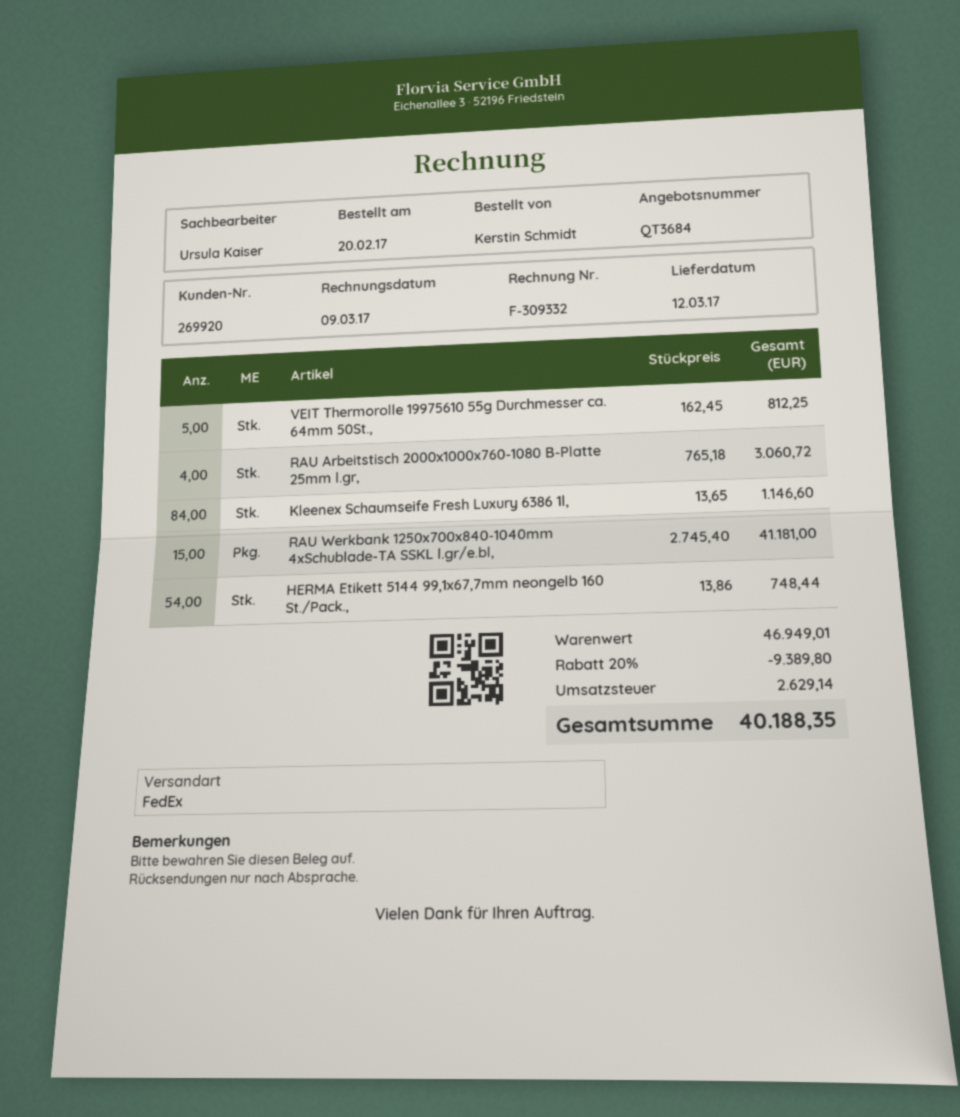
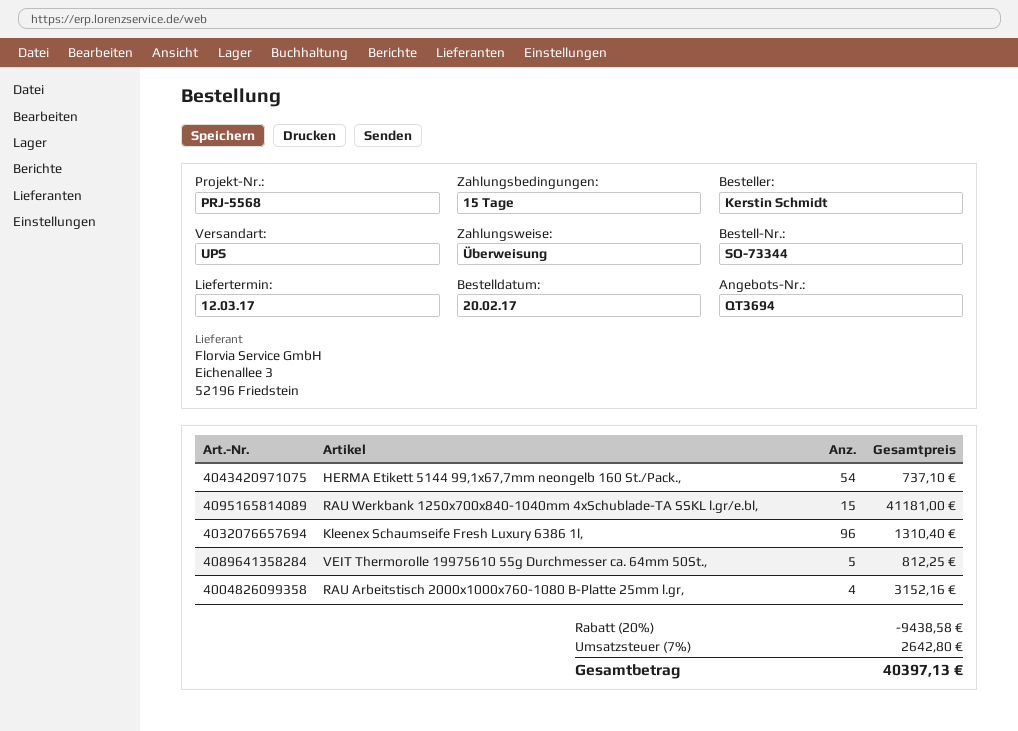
quote number: QT3684 -> QT3694
shipping method: FedEx -> UPS
RAU Arbeitstisch 2000x1000x760-1080 B-Platte 25mm l.gr,: 4 for 3060.72 -> 4 for 3152.16
Kleenex Schaumseife Fresh Luxury 6386 1l,: 84 for 1146.60 -> 96 for 1310.40
HERMA Etikett 5144 99,1x67,7mm neongelb 160 St./Pack.,: 54 for 748.44 -> 54 for 737.10
discount: 20% = 9389.80 -> 20% = 9438.58
tax: 2629.14 -> 2642.80
total: 40188.35 -> 40397.13

